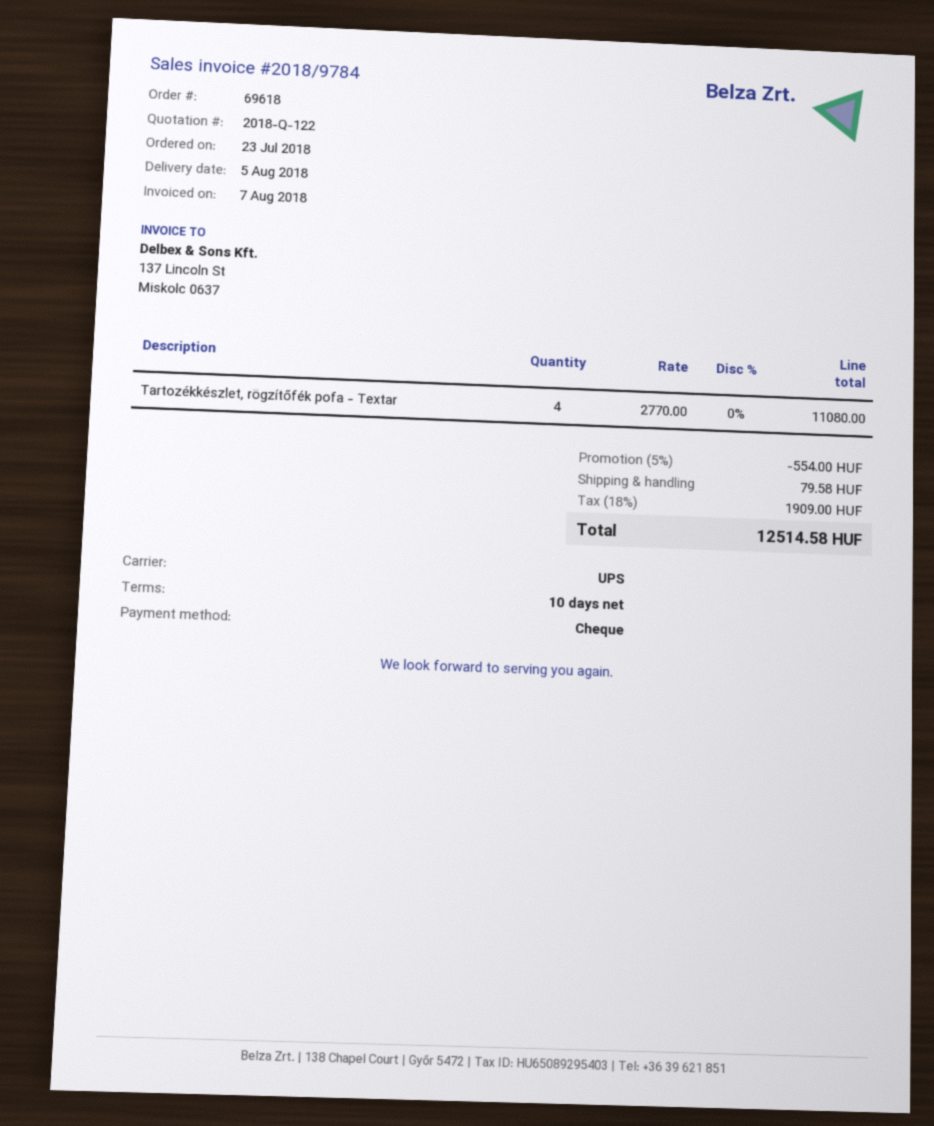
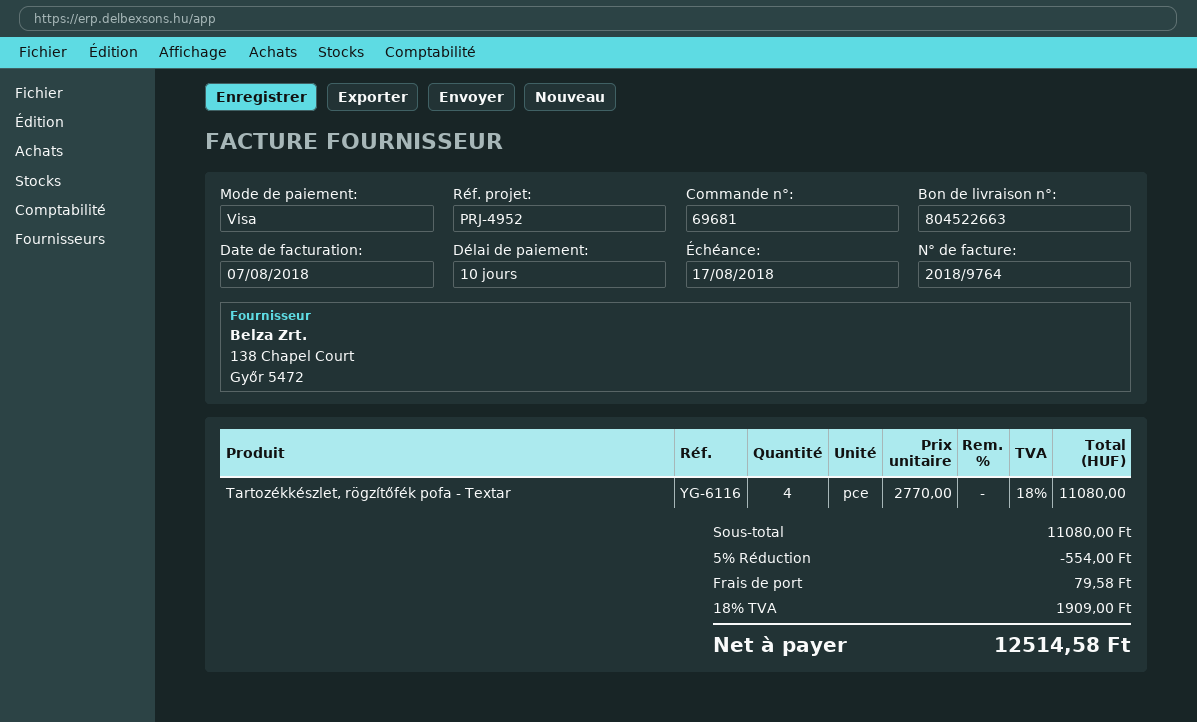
order number: 69618 -> 69681
invoice number: 2018/9784 -> 2018/9764
payment method: cheque -> Visa

